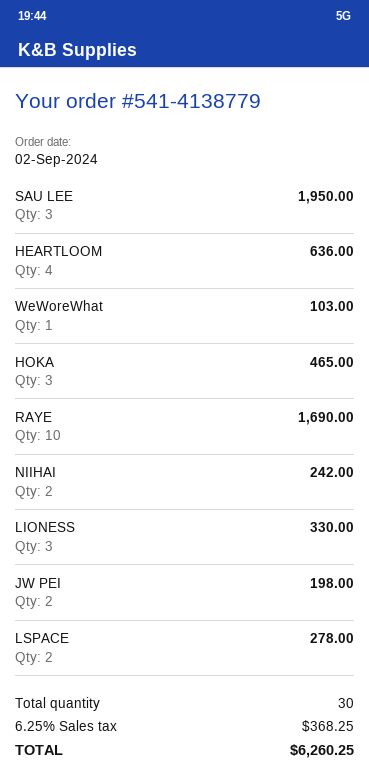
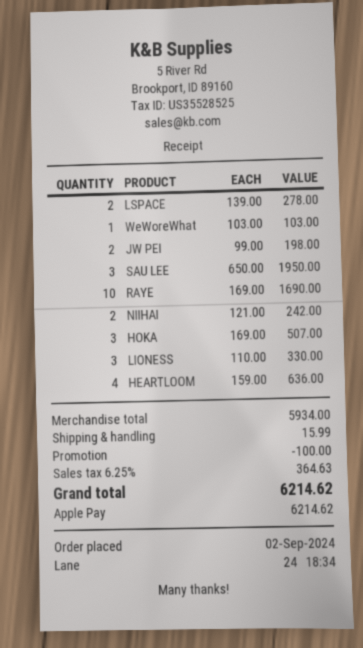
HOKA: 3 for 465.00 -> 3 for 507.00
discount: none -> 100.00
shipping: none -> 15.99
tax: 6.25% = 368.25 -> 6.25% = 364.63
total: 6260.25 -> 6214.62

